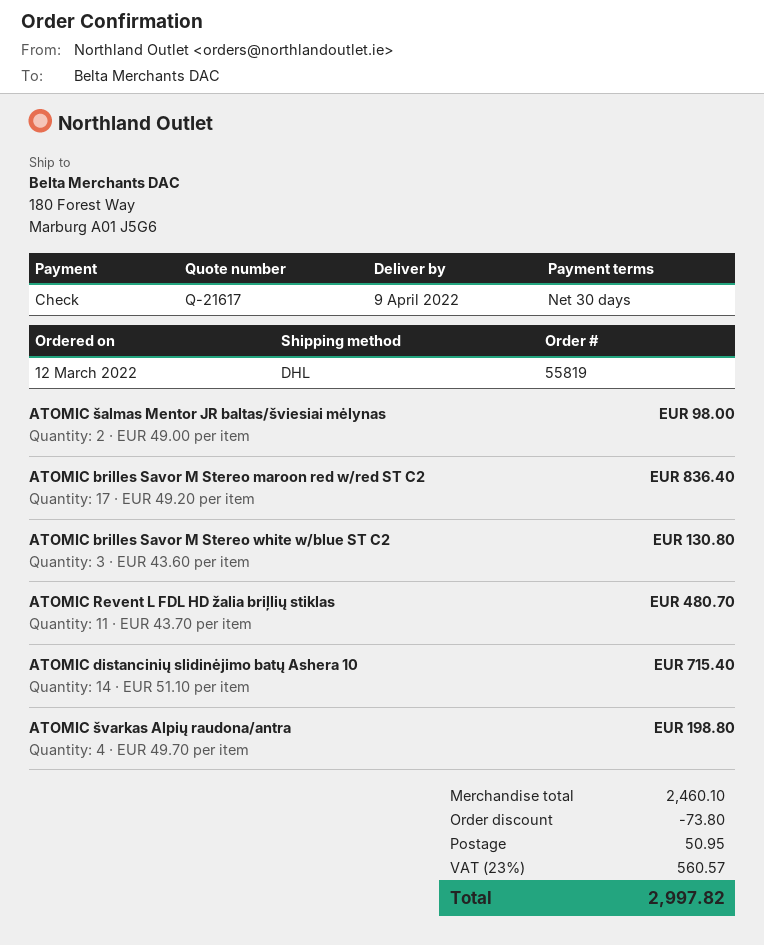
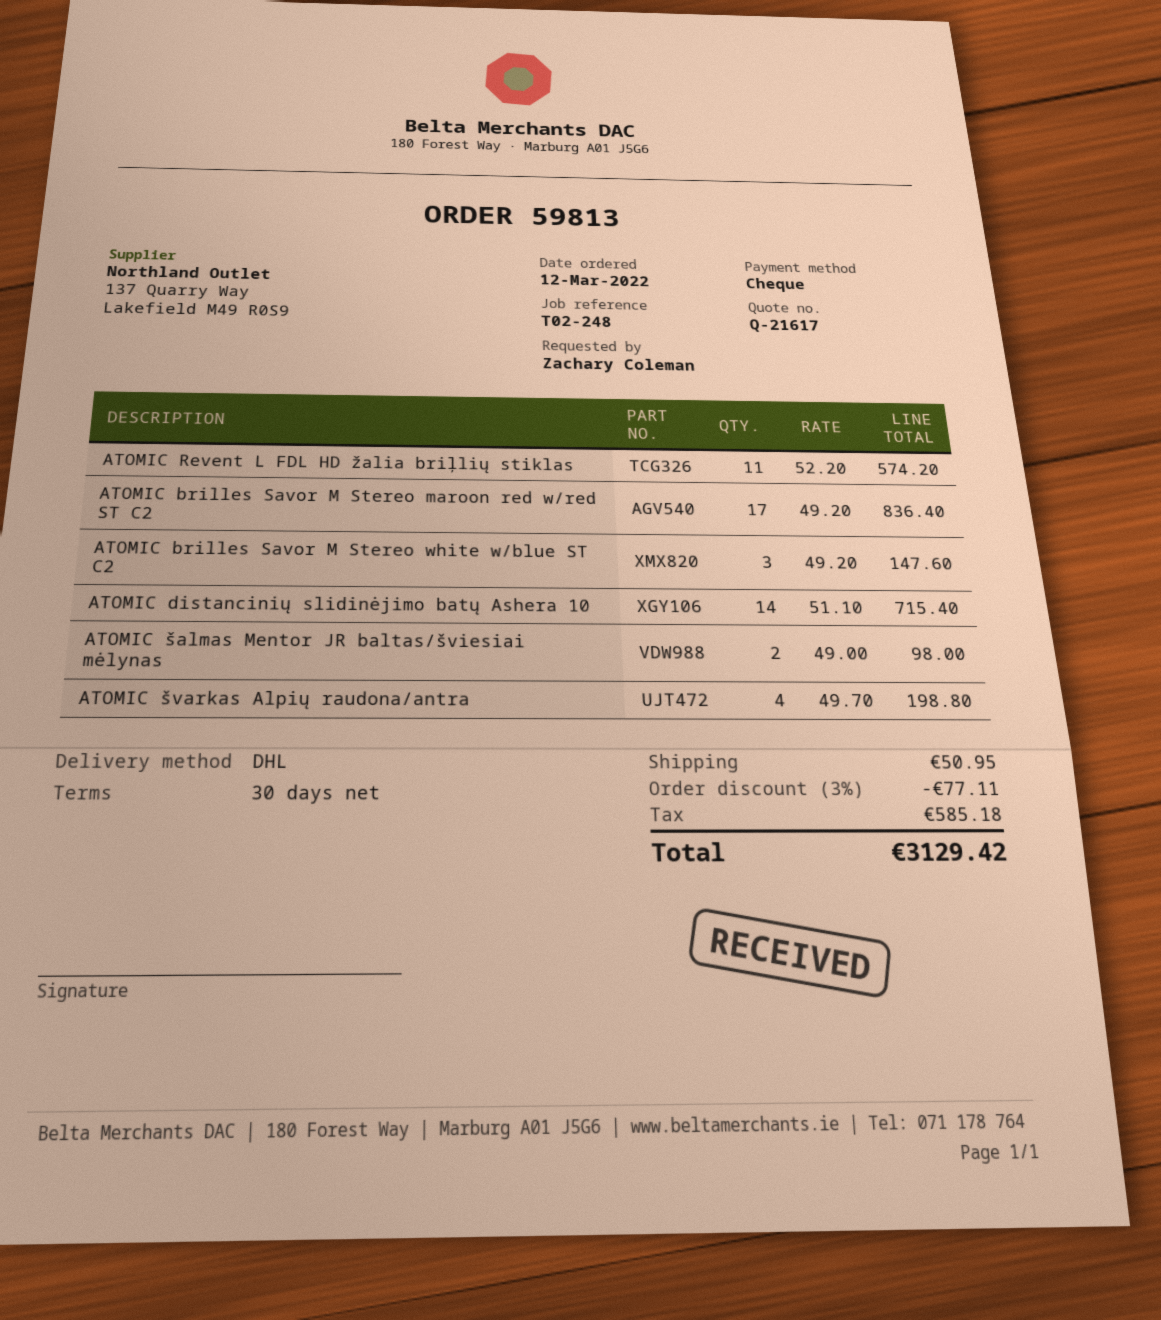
order number: 55819 -> 59813
ATOMIC brilles Savor M Stereo white w/blue ST C2: 3 x 43.60 = 130.80 -> 3 x 49.20 = 147.60
ATOMIC Revent L FDL HD žalia briļlių stiklas: 11 x 43.70 = 480.70 -> 11 x 52.20 = 574.20
discount: 73.80 -> 77.11
tax: 560.57 -> 585.18
total: 2997.82 -> 3129.42

